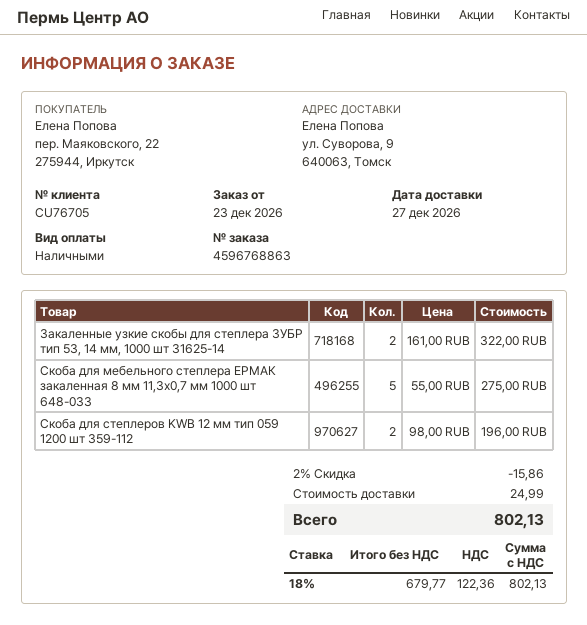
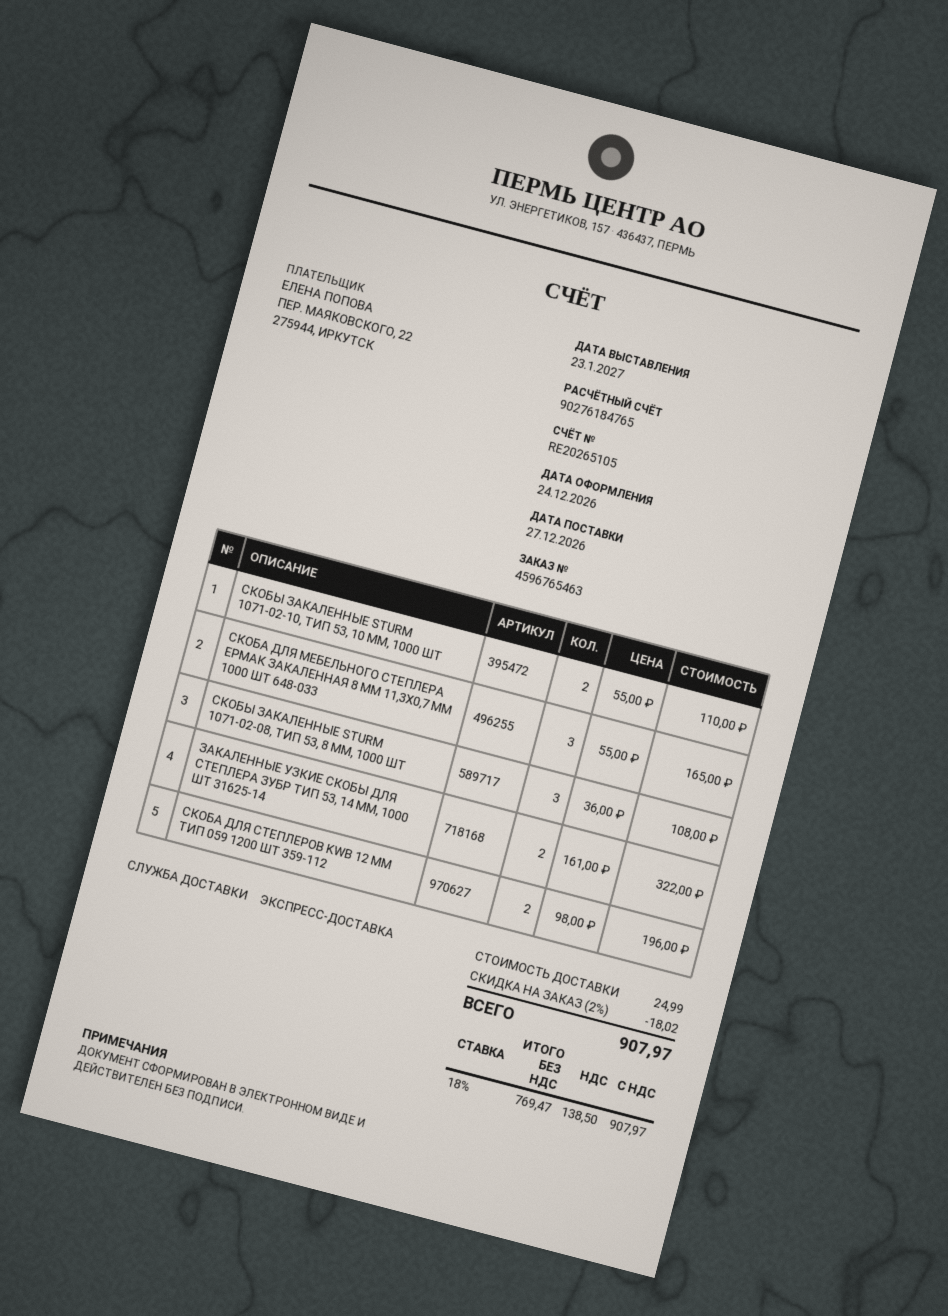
order number: 4596768863 -> 4596765463
order date: 2026-12-23 -> 2026-12-24
Скоба для мебельного степлера ЕРМАК закаленная 8 мм 11,3х0,7 мм 1000 шт 648-033: 5 x 55.00 = 275.00 -> 3 x 55.00 = 165.00
СКОБЫ ЗАКАЛЕННЫЕ STURM 1071-02-10, ТИП 53, 10 ММ, 1000 ШТ: none -> 2 x 55.00 = 110.00
СКОБЫ ЗАКАЛЕННЫЕ STURM 1071-02-08, ТИП 53, 8 ММ, 1000 ШТ: none -> 3 x 36.00 = 108.00
discount: 2% = 15.86 -> 2% = 18.02
net: 679.77 -> 769.47
tax: 18% = 122.36 -> 18% = 138.50
total: 802.13 -> 907.97

